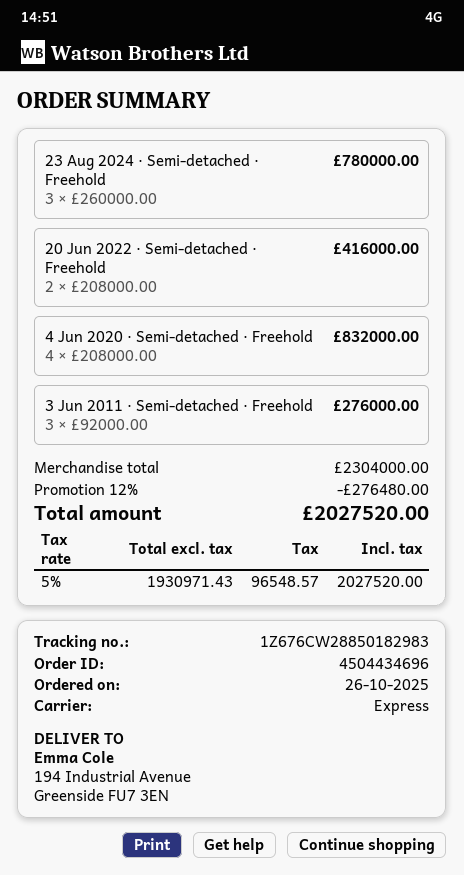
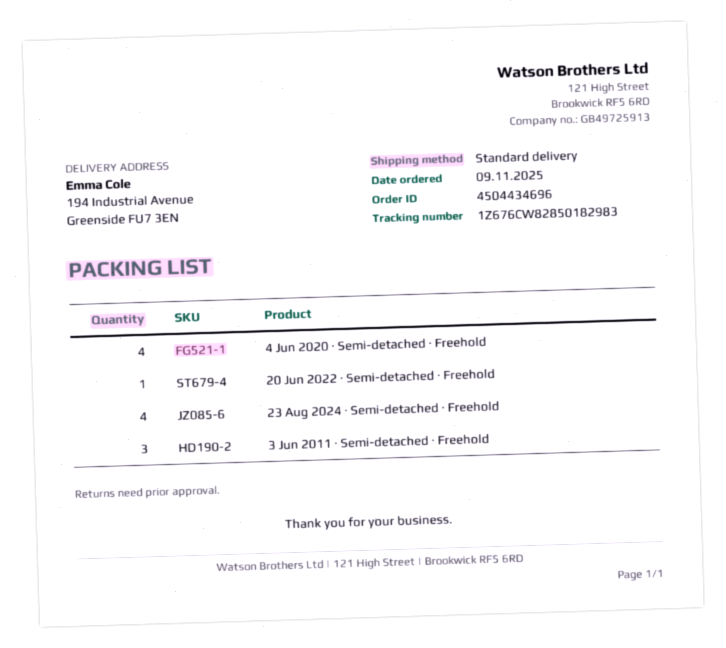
order date: 2025-10-26 -> 2025-11-09
shipping method: express -> standard
tracking number: 1Z676CW28850182983 -> 1Z676CW82850182983
23 Aug 2024 · Semi-detached · Freehold: 3 -> 4
20 Jun 2022 · Semi-detached · Freehold: 2 -> 1

